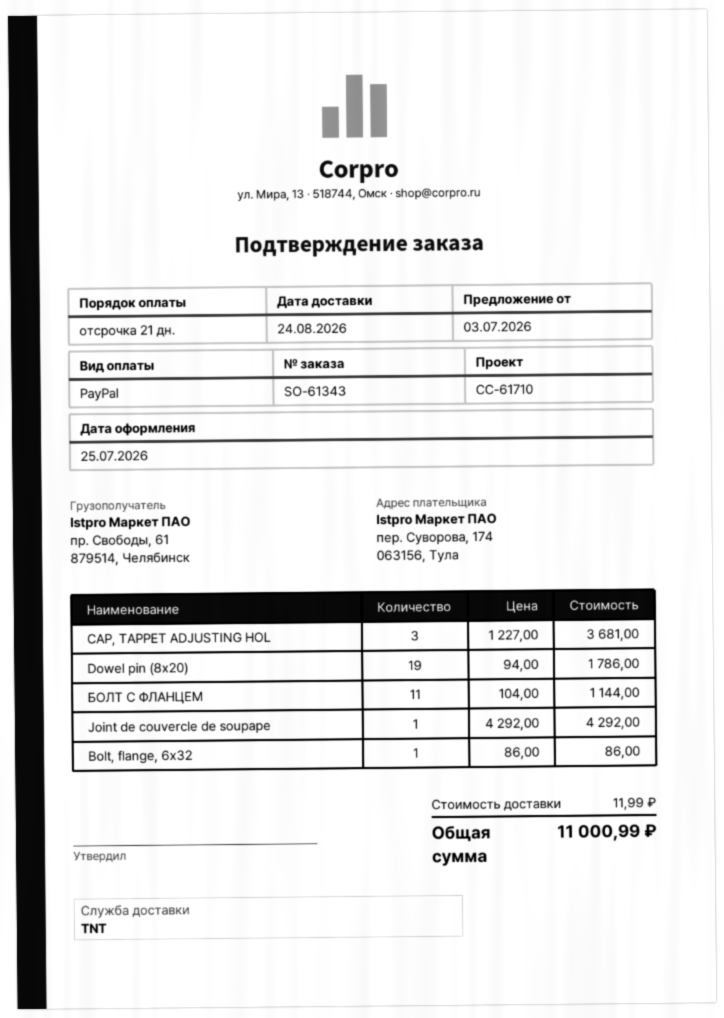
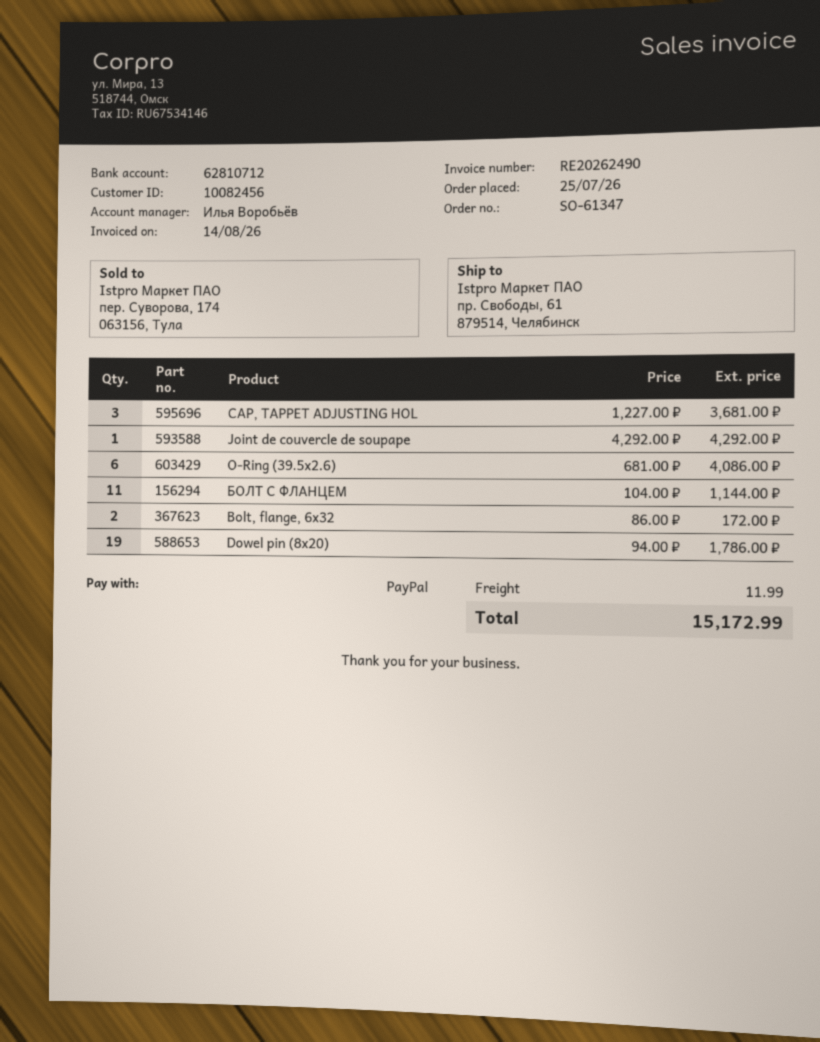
order number: SO-61343 -> SO-61347
Bolt, flange, 6x32: 1 x 86.00 = 86.00 -> 2 x 86.00 = 172.00
O-Ring (39.5x2.6): none -> 6 x 681.00 = 4086.00
total: 11000.99 -> 15172.99

